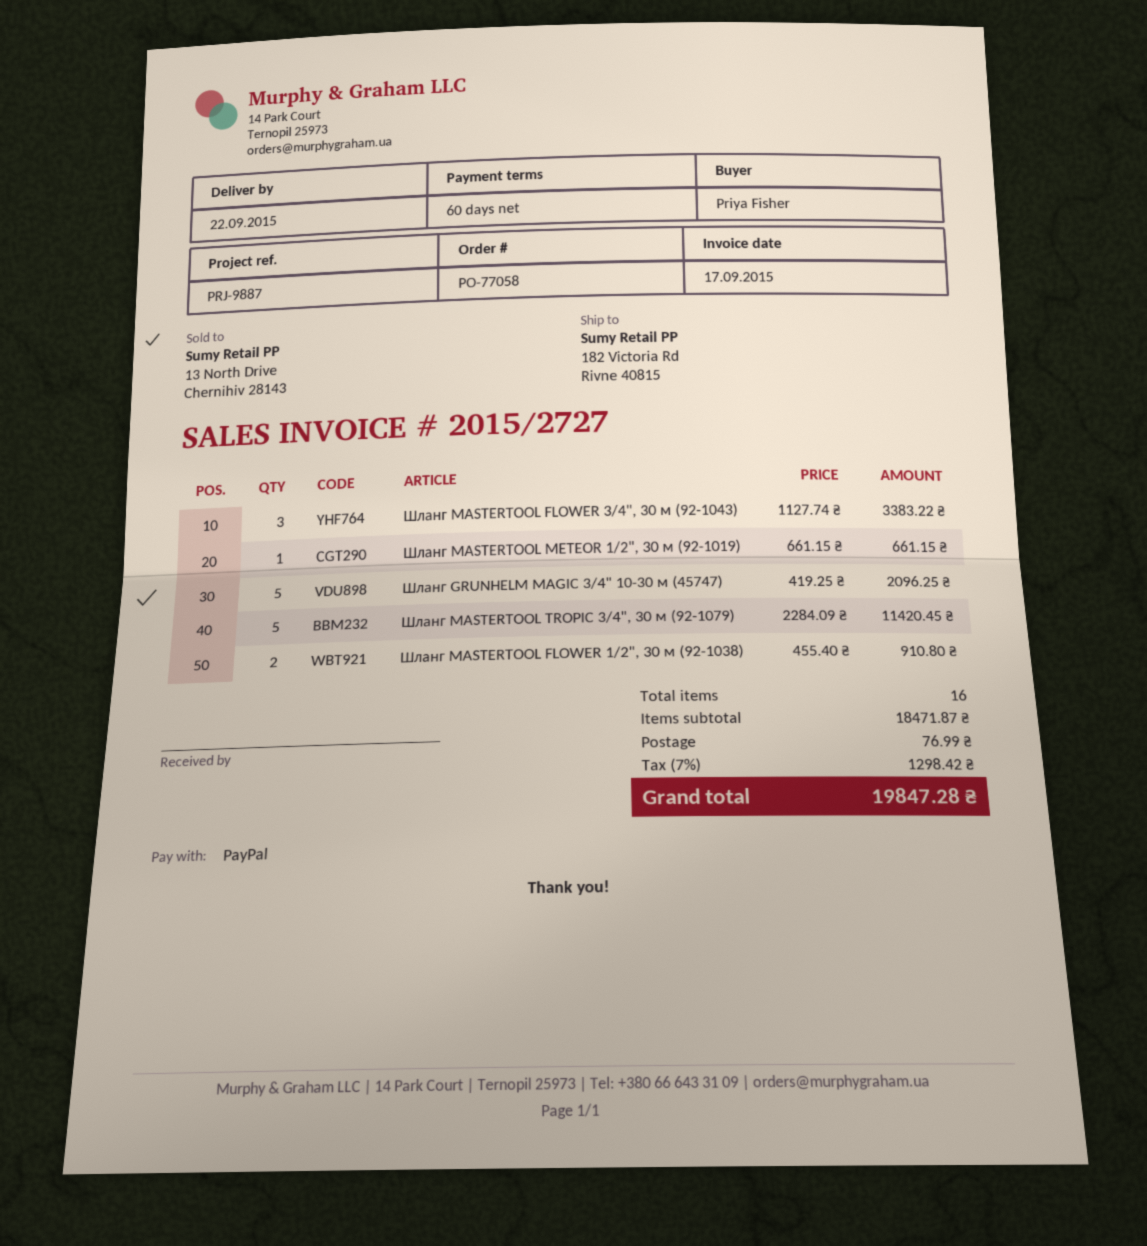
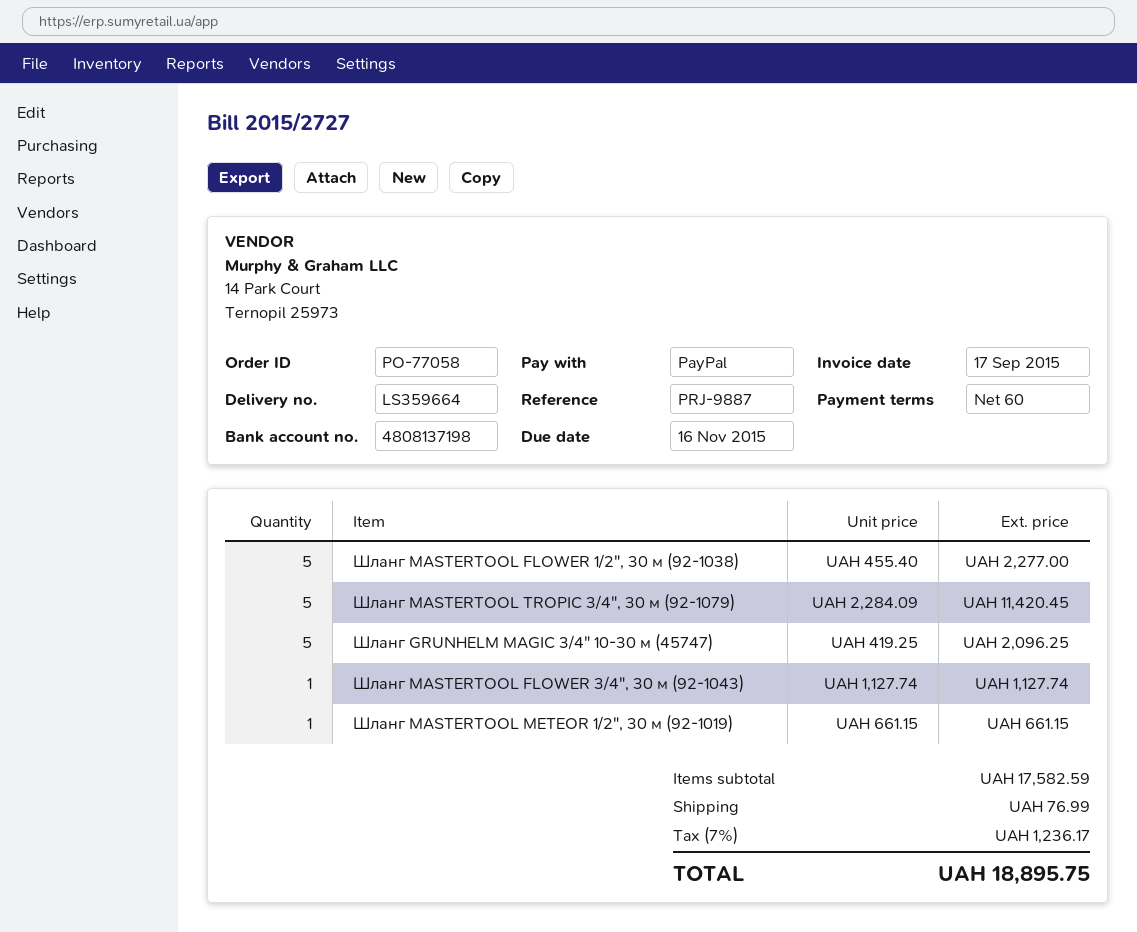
Шланг MASTERTOOL FLOWER 3/4", 30 м (92-1043): 3 x 1127.74 = 3383.22 -> 1 x 1127.74 = 1127.74
Шланг MASTERTOOL FLOWER 1/2", 30 м (92-1038): 2 x 455.40 = 910.80 -> 5 x 455.40 = 2277.00
subtotal: 18471.87 -> 17582.59
tax: 7% = 1298.42 -> 7% = 1236.17
total: 19847.28 -> 18895.75

